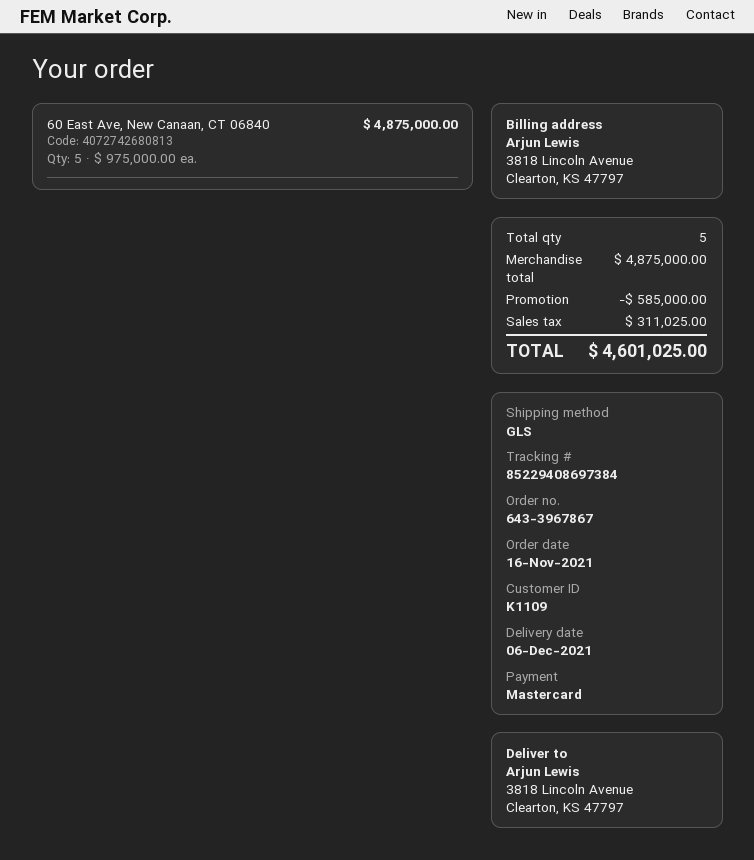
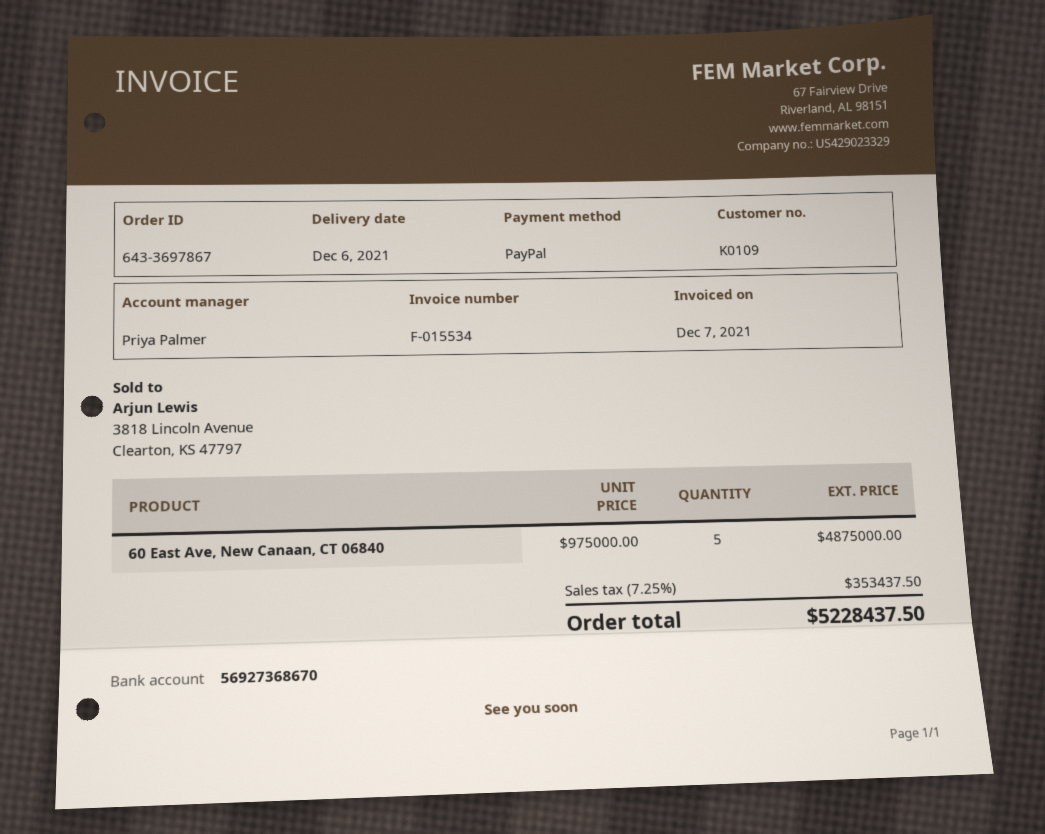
order number: 643-3967867 -> 643-3697867
customer number: K1109 -> K0109
payment method: Mastercard -> PayPal
discount: 585000.00 -> none
tax: 311025.00 -> 353437.50
total: 4601025.00 -> 5228437.50

